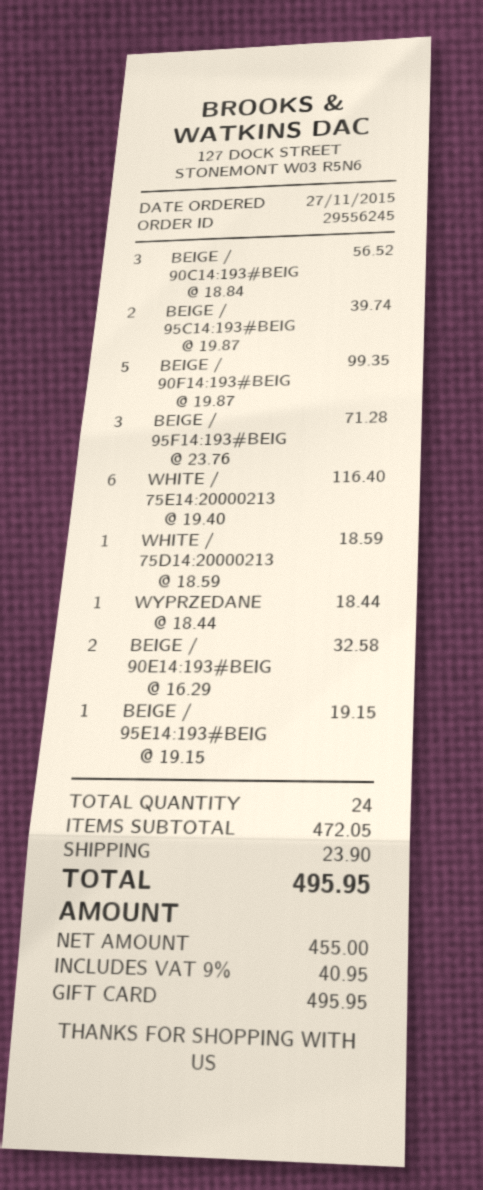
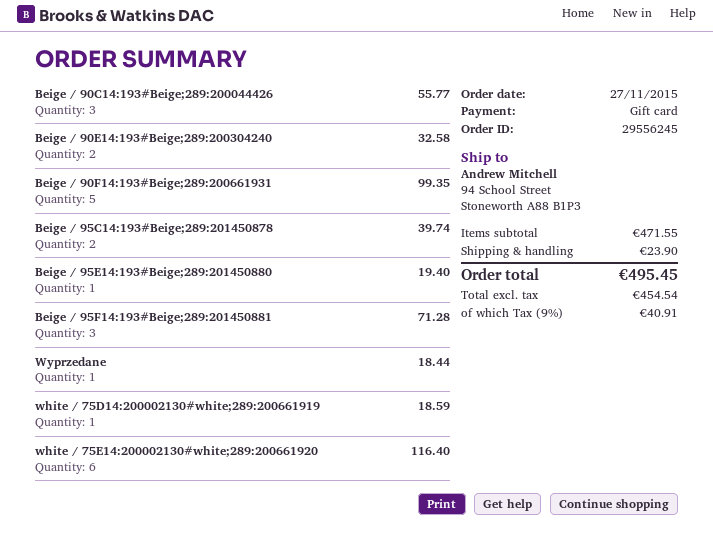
BEIGE / 90C14:193#BEIG: 3 for 56.52 -> 3 for 55.77
BEIGE / 95E14:193#BEIG: 1 for 19.15 -> 1 for 19.40
subtotal: 472.05 -> 471.55
net: 455.00 -> 454.54
tax: 9% = 40.95 -> 9% = 40.91
total: 495.95 -> 495.45

